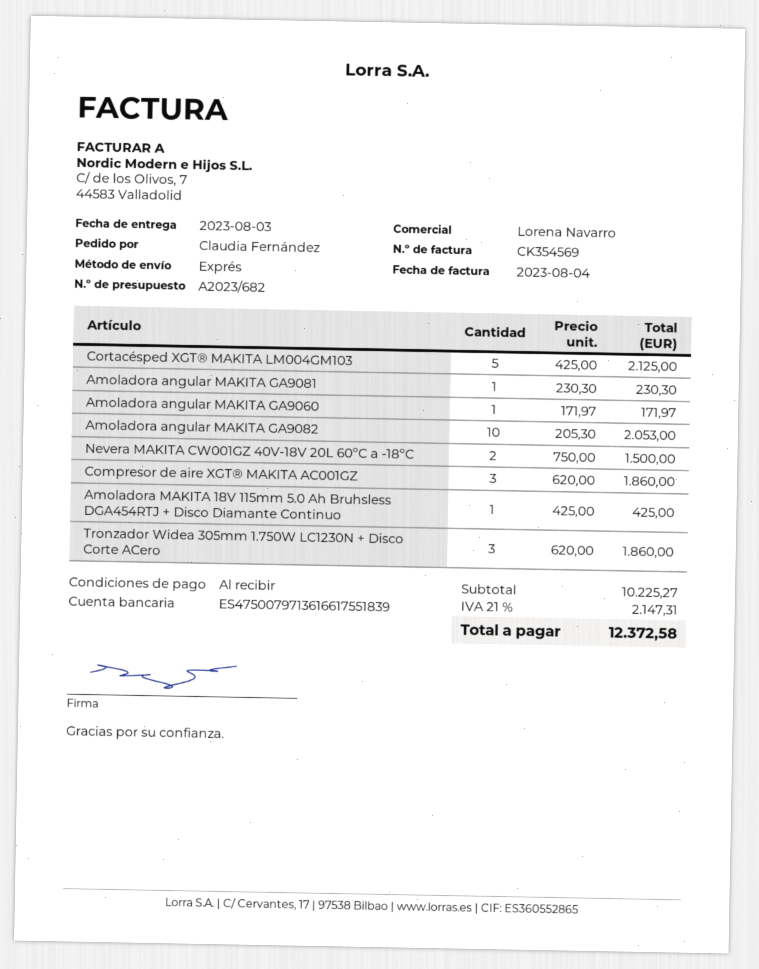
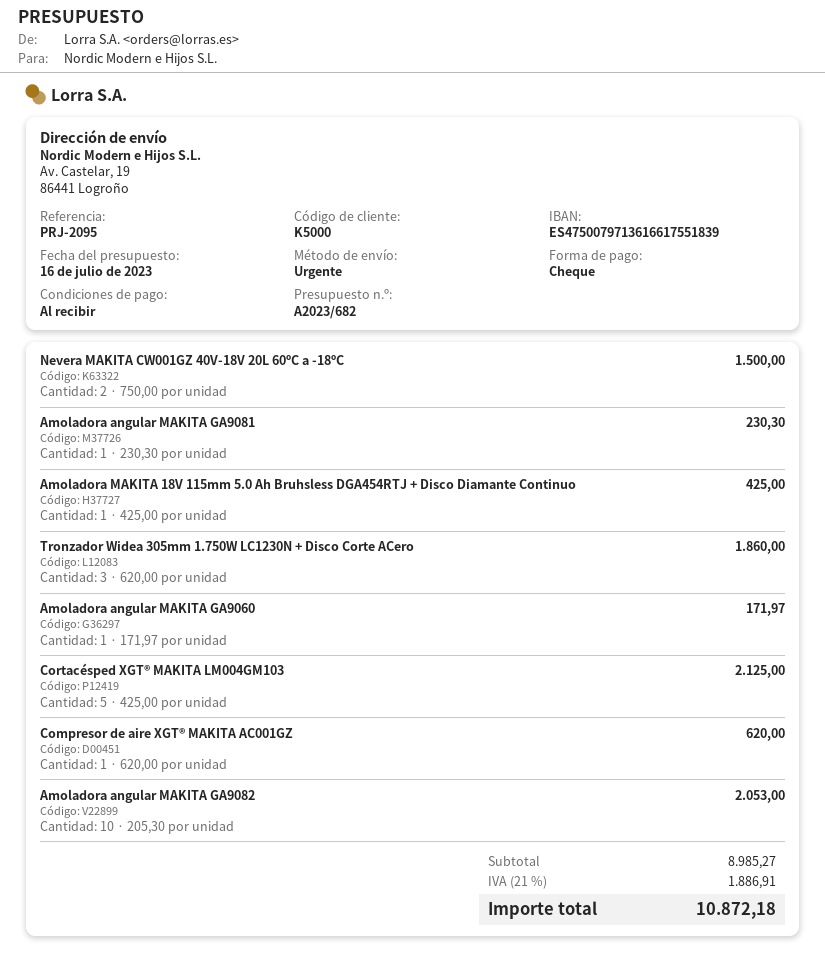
Compresor de aire XGT® MAKITA AC001GZ: 3 x 620.00 = 1860.00 -> 1 x 620.00 = 620.00
subtotal: 10225.27 -> 8985.27
tax: 21% = 2147.31 -> 21% = 1886.91
total: 12372.58 -> 10872.18

